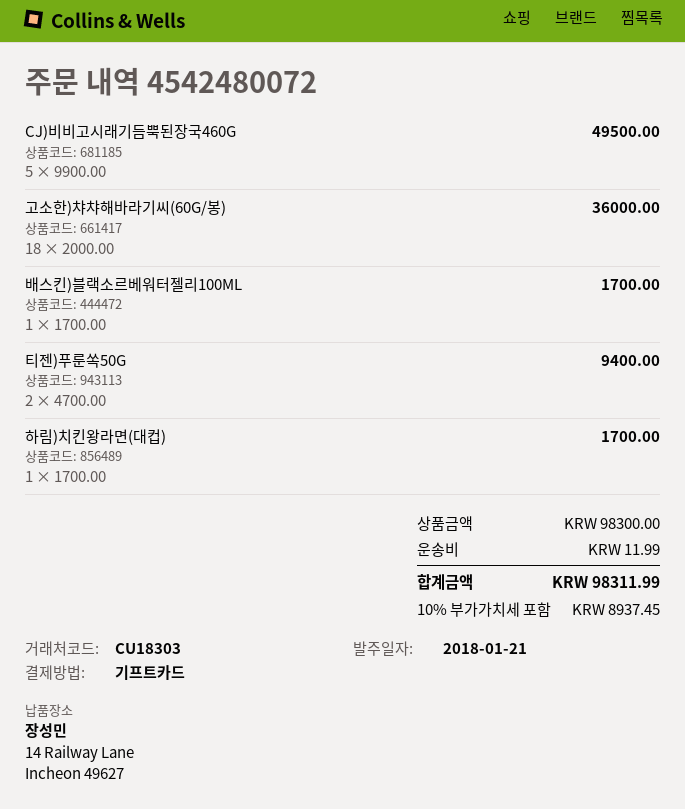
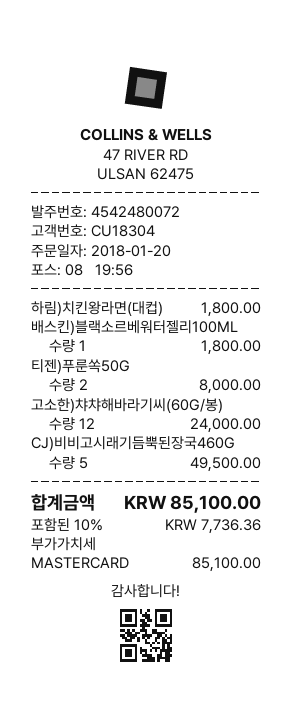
order date: 2018-01-21 -> 2018-01-20
customer number: CU18303 -> CU18304
payment method: gift card -> Mastercard
고소한)챠챠해바라기씨(60G/봉): 18 for 36000.00 -> 12 for 24000.00
배스킨)블랙소르베워터젤리100ML: 1 for 1700.00 -> 1 for 1800.00
티젠)푸룬쏙50G: 2 for 9400.00 -> 2 for 8000.00
하림)치킨왕라면(대컵): 1 for 1700.00 -> 1 for 1800.00
shipping: 11.99 -> none
tax: 10% = 8937.45 -> 10% = 7736.36
total: 98311.99 -> 85100.00

